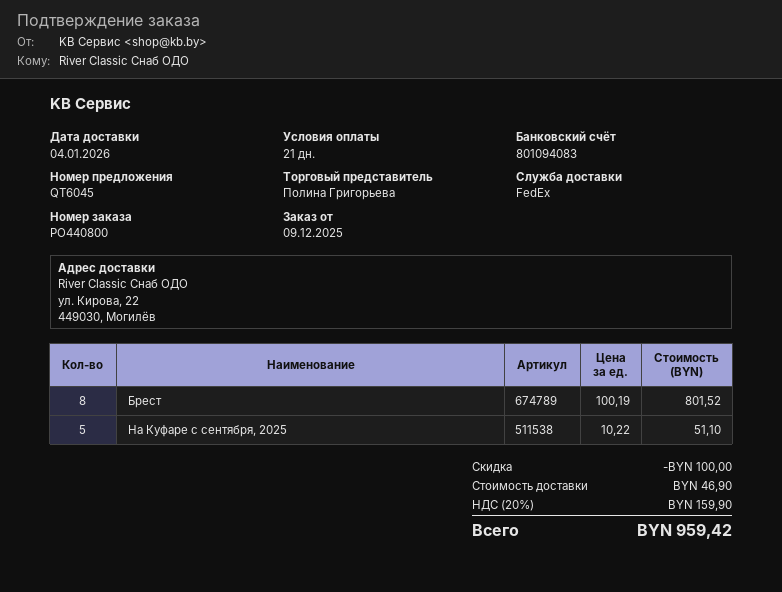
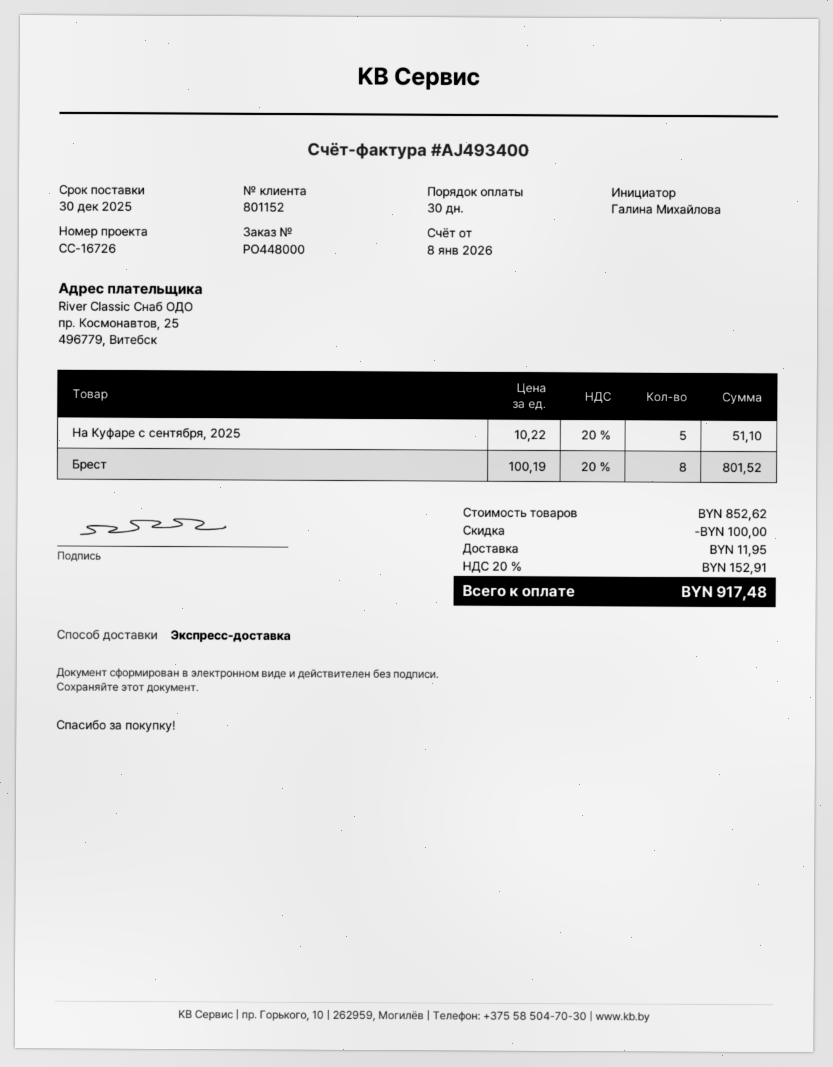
order number: PO440800 -> PO448000
delivery date: 2026-01-04 -> 2025-12-30
payment terms: 21 days -> 30 days
shipping method: FedEx -> express
shipping: 46.90 -> 11.95
tax: 20% = 159.90 -> 20% = 152.91
total: 959.42 -> 917.48

